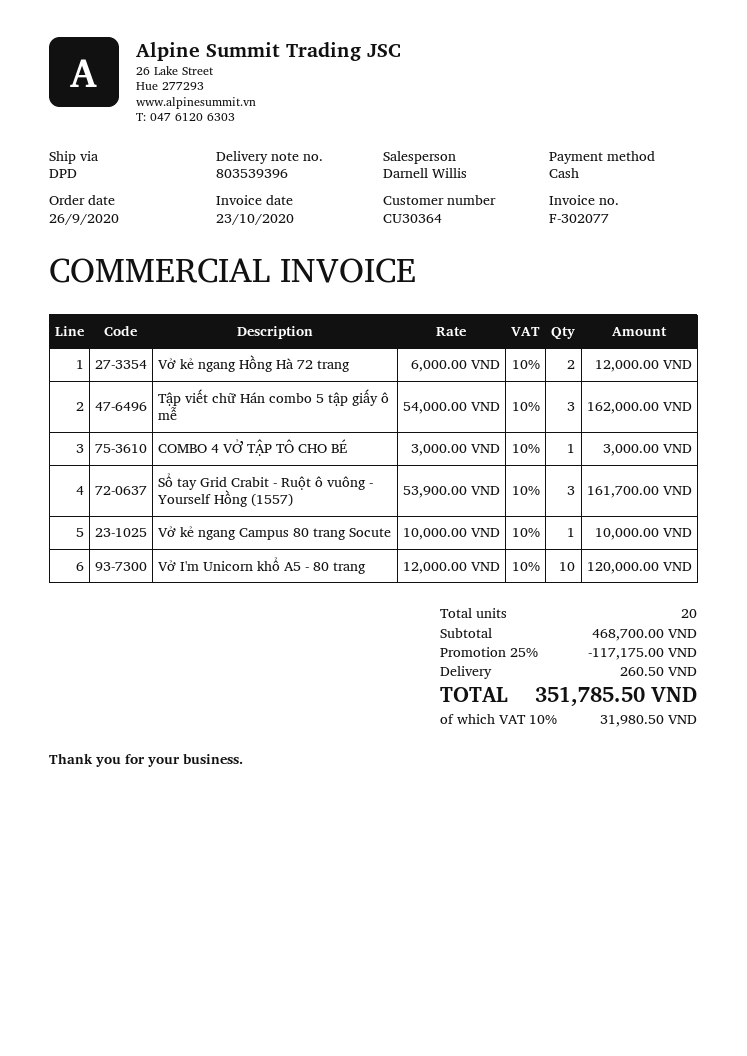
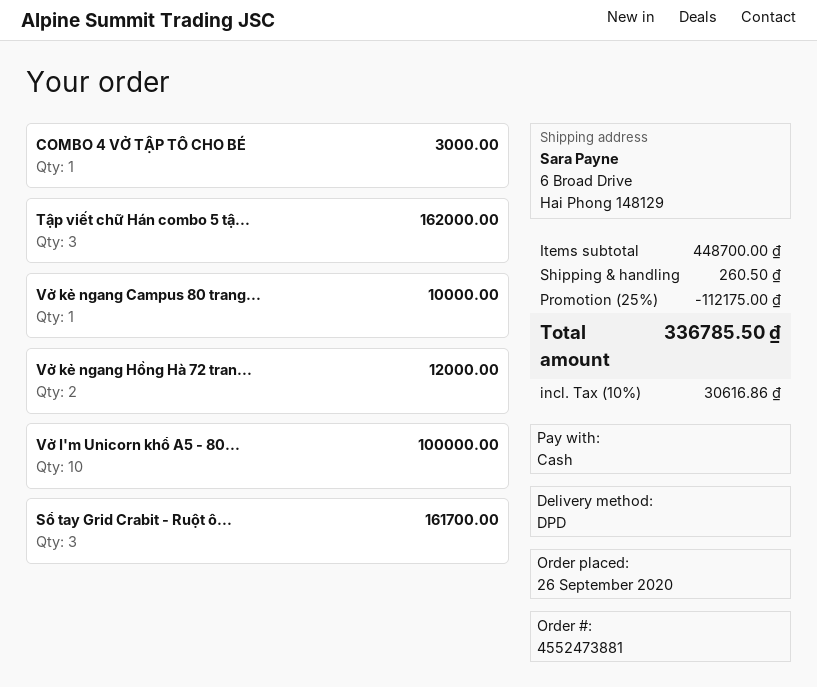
Vở I'm Unicorn khổ A5 - 80 trang: 10 for 120000.00 -> 10 for 100000.00
subtotal: 468700.00 -> 448700.00
discount: 25% = 117175.00 -> 25% = 112175.00
tax: 10% = 31980.50 -> 10% = 30616.86
total: 351785.50 -> 336785.50

